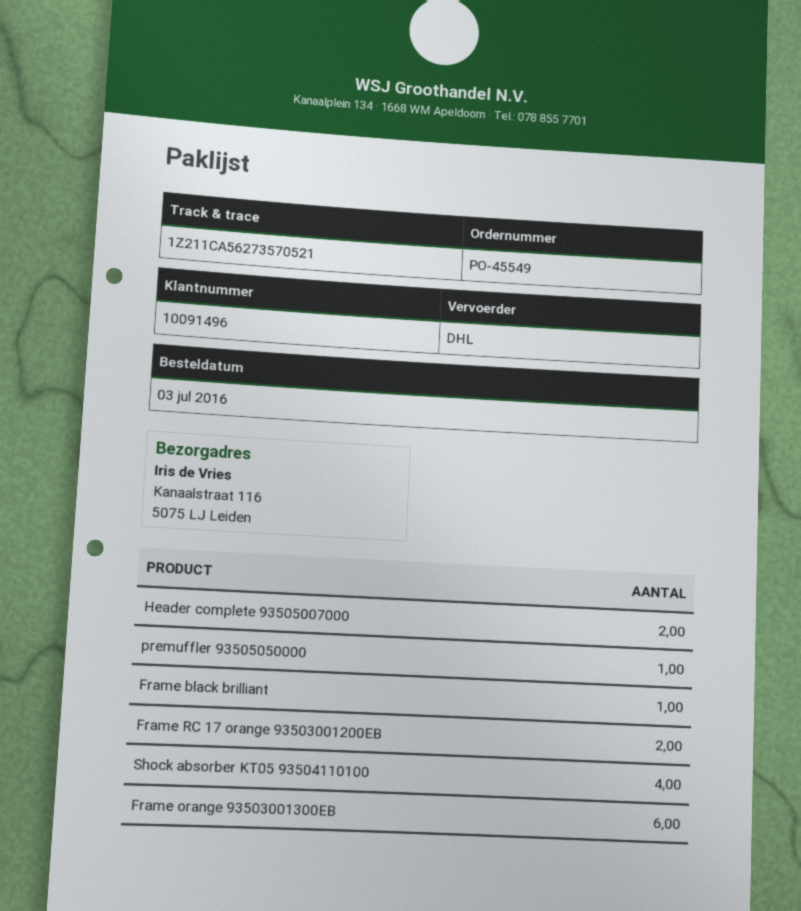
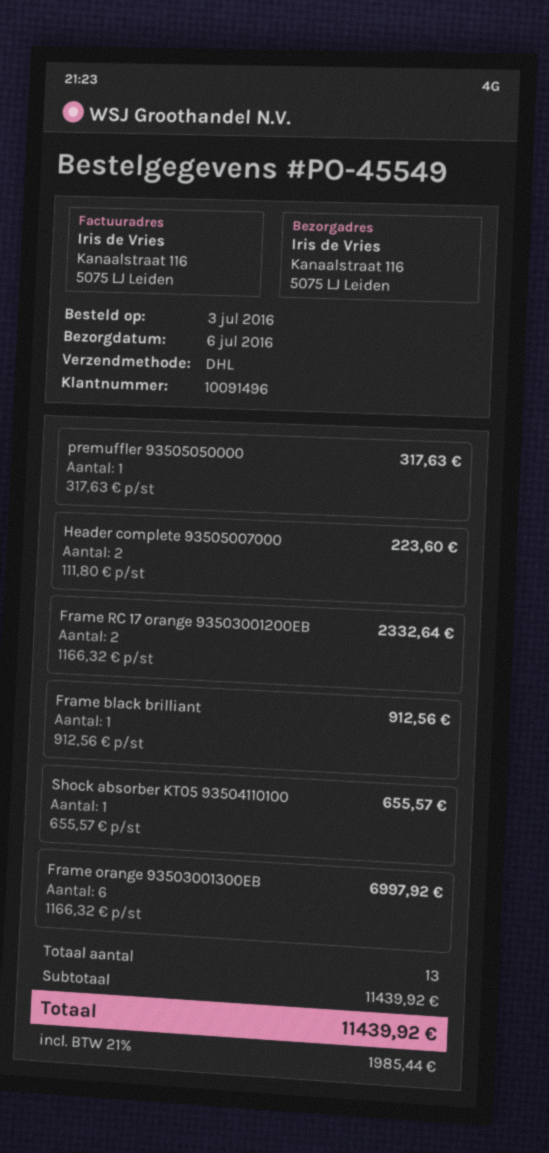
Shock absorber KT05 93504110100: 4 -> 1

